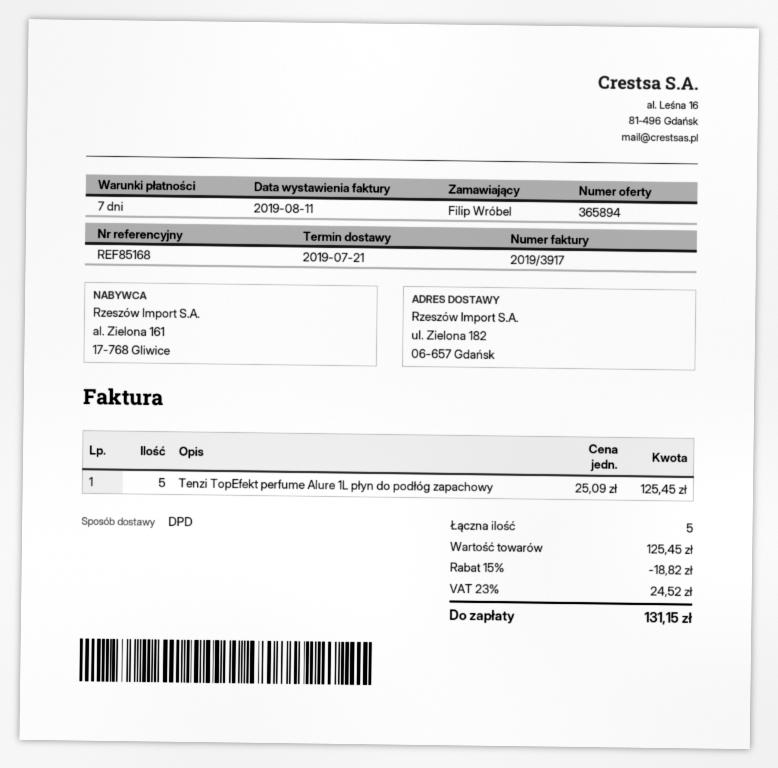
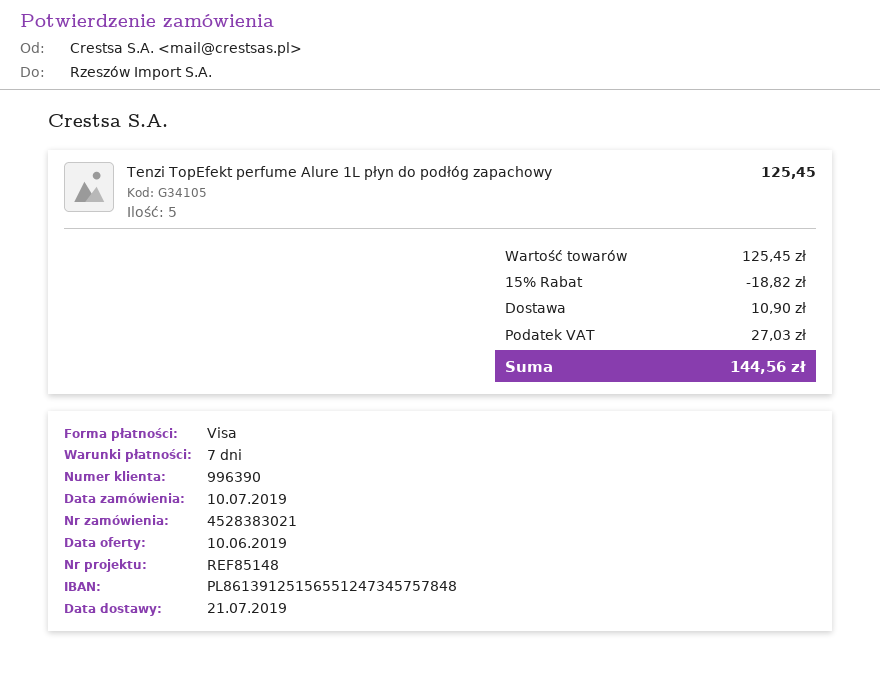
reference: REF85168 -> REF85148
shipping: none -> 10.90
tax: 24.52 -> 27.03
total: 131.15 -> 144.56

